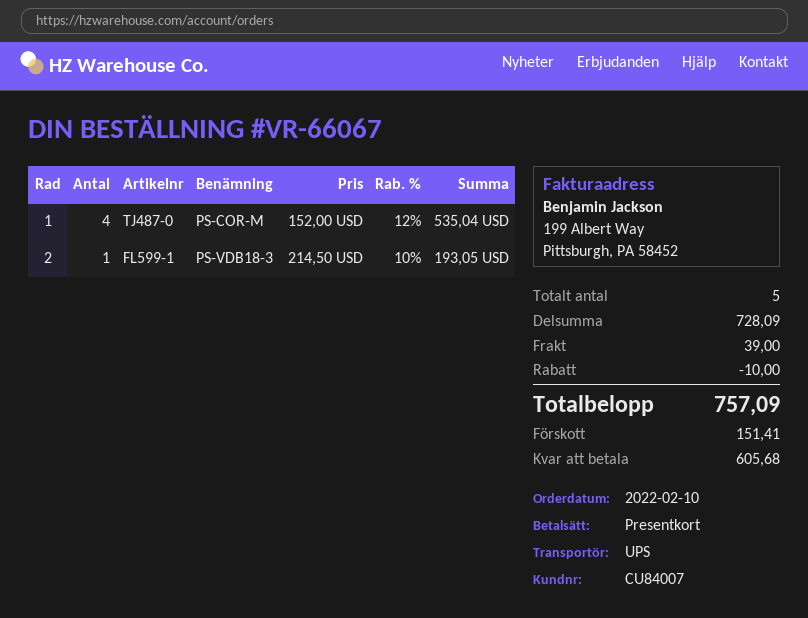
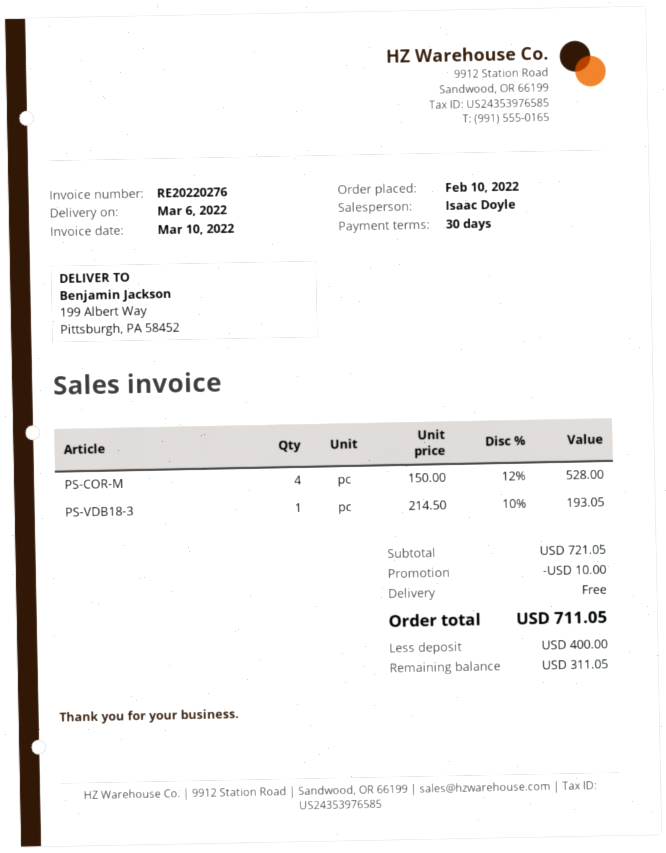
PS-COR-M: 4 x 152.00 - 12% = 535.04 -> 4 x 150.00 - 12% = 528.00
subtotal: 728.09 -> 721.05
shipping: 39.00 -> 0.00
total: 757.09 -> 711.05
deposit: 151.41 -> 400.00
balance: 605.68 -> 311.05

